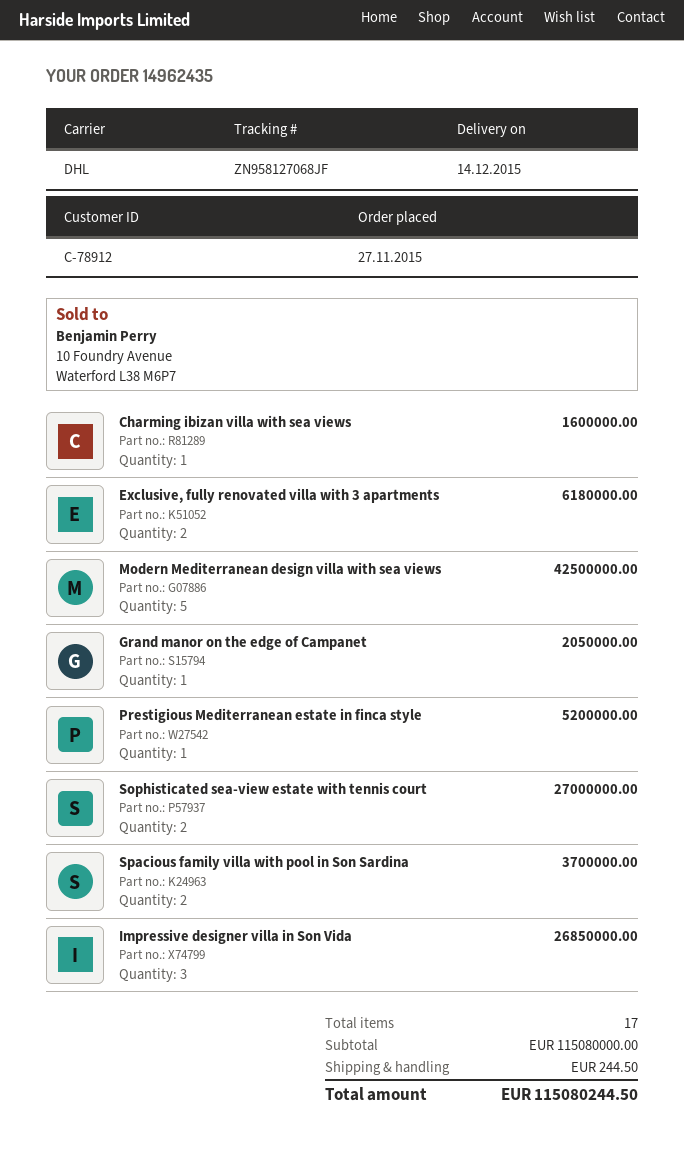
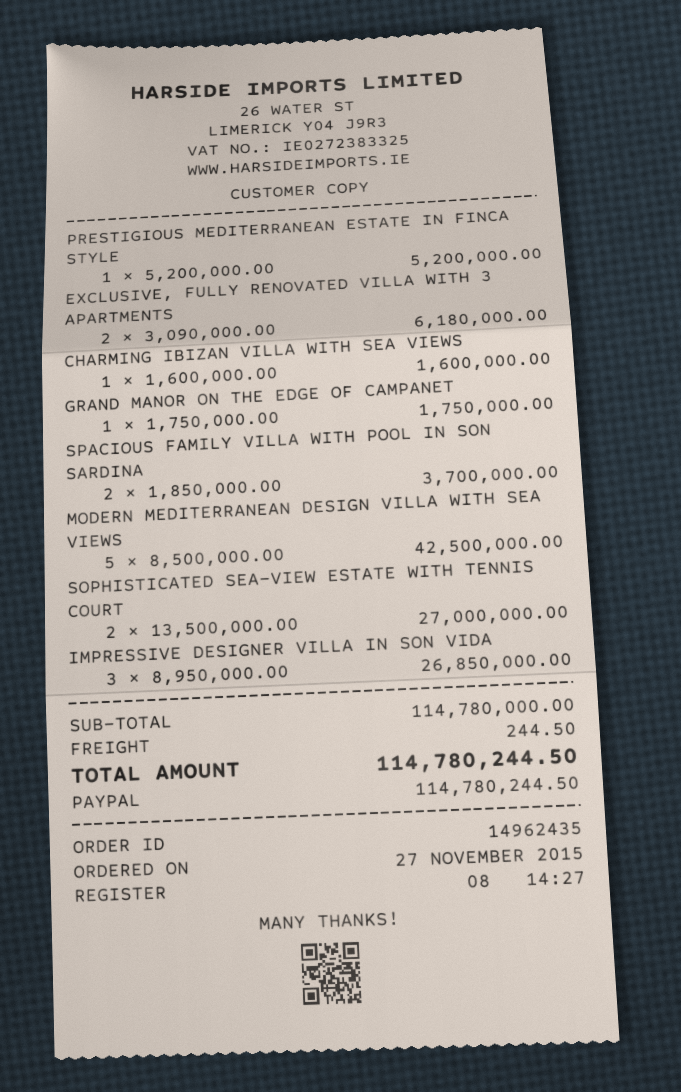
Grand manor on the edge of Campanet: 1 for 2050000.00 -> 1 for 1750000.00
subtotal: 115080000.00 -> 114780000.00
total: 115080244.50 -> 114780244.50

